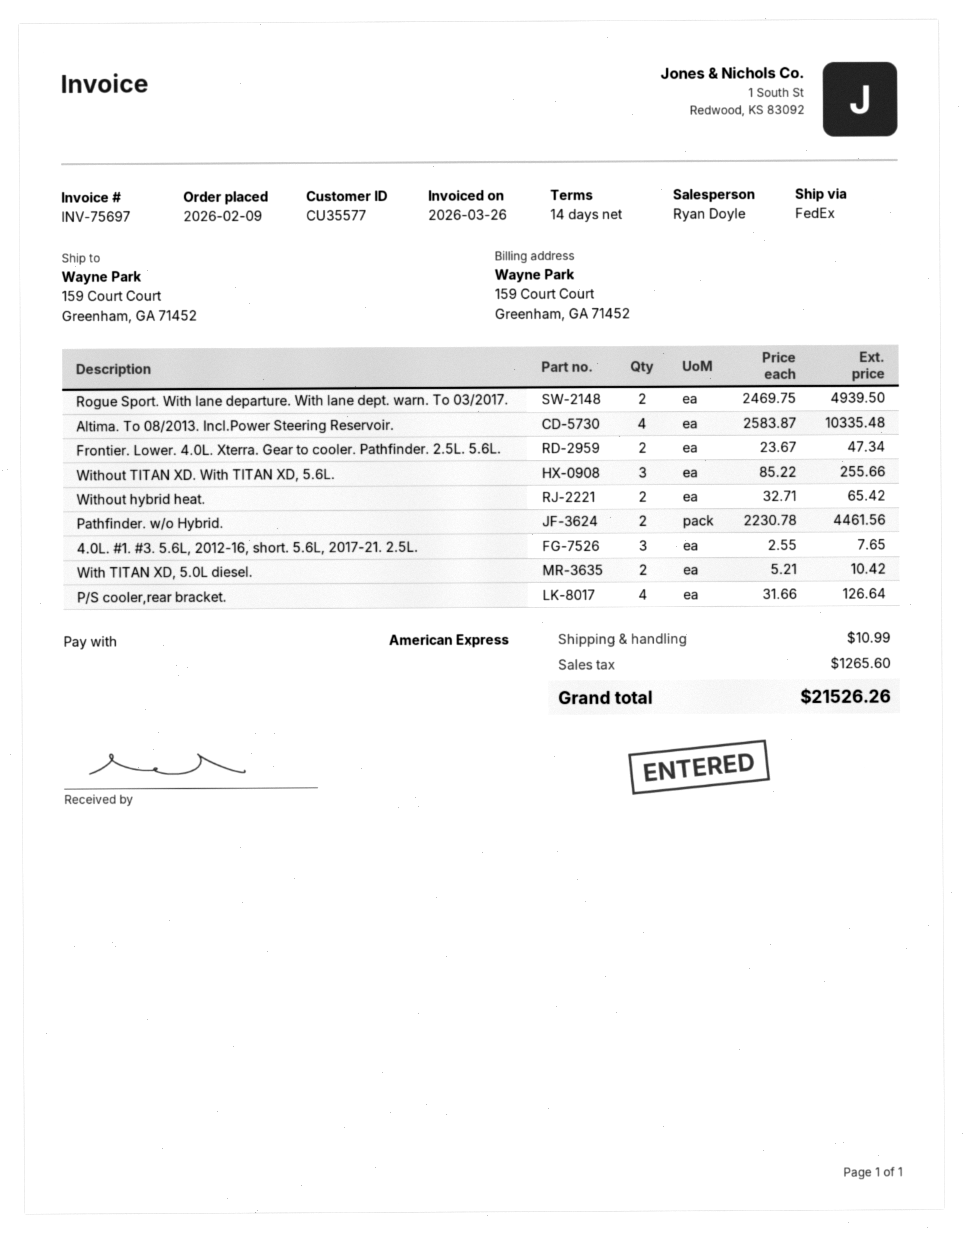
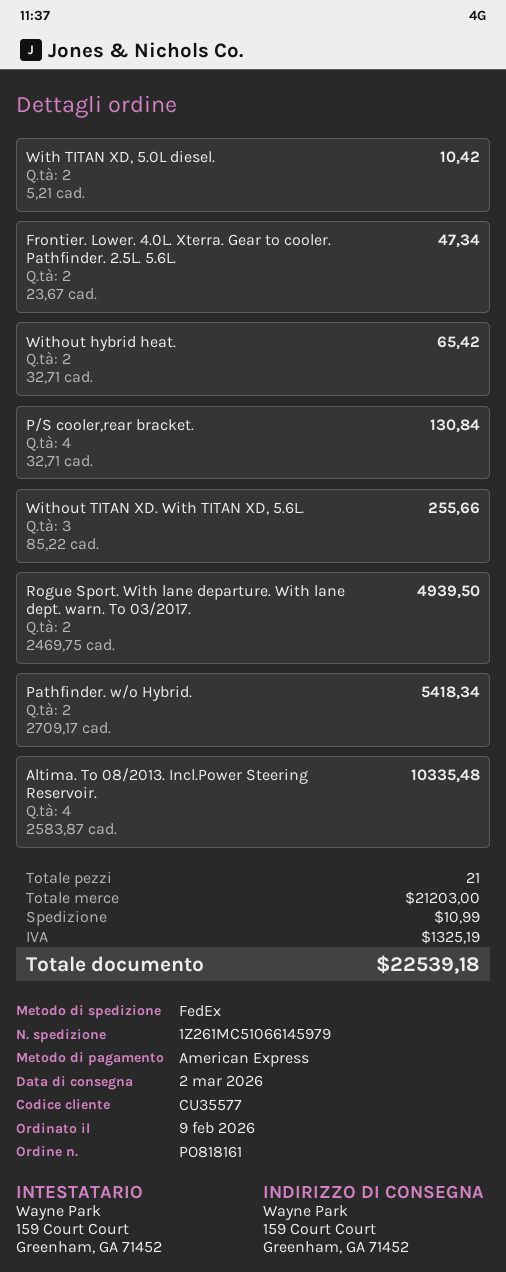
Pathfinder. w/o Hybrid.: 2 x 2230.78 = 4461.56 -> 2 x 2709.17 = 5418.34
4.0L. #1. #3. 5.6L, 2012-16, short. 5.6L, 2017-21. 2.5L.: 3 x 2.55 = 7.65 -> none
P/S cooler,rear bracket.: 4 x 31.66 = 126.64 -> 4 x 32.71 = 130.84
tax: 1265.60 -> 1325.19
total: 21526.26 -> 22539.18

